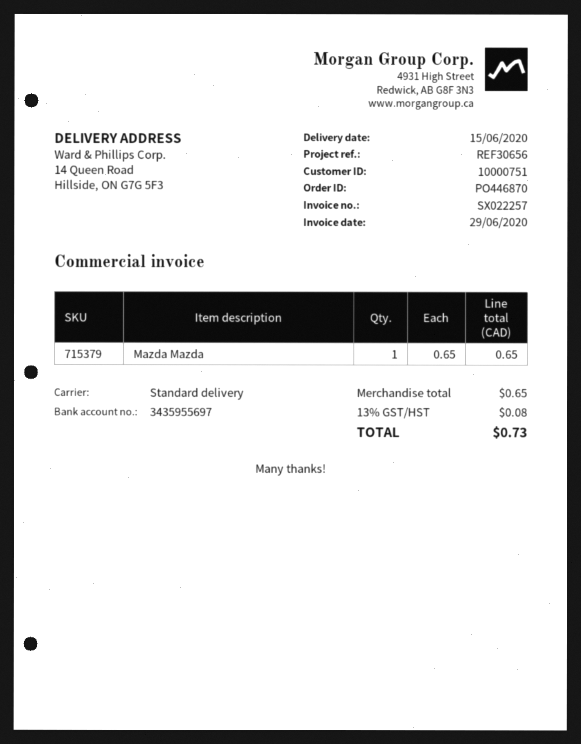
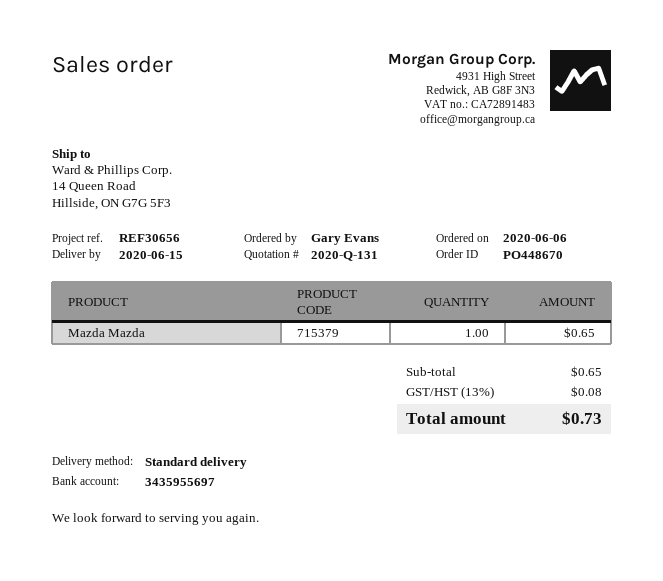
order number: PO446870 -> PO448670

